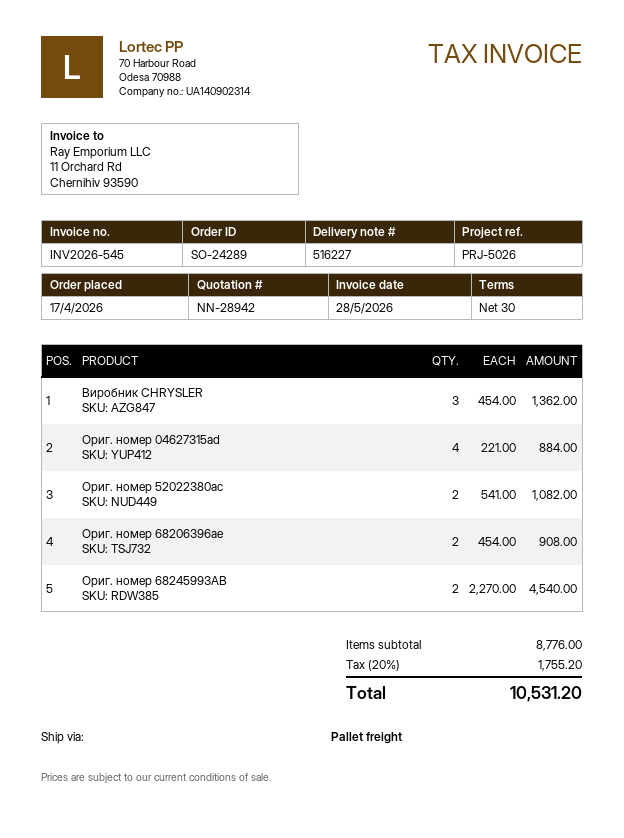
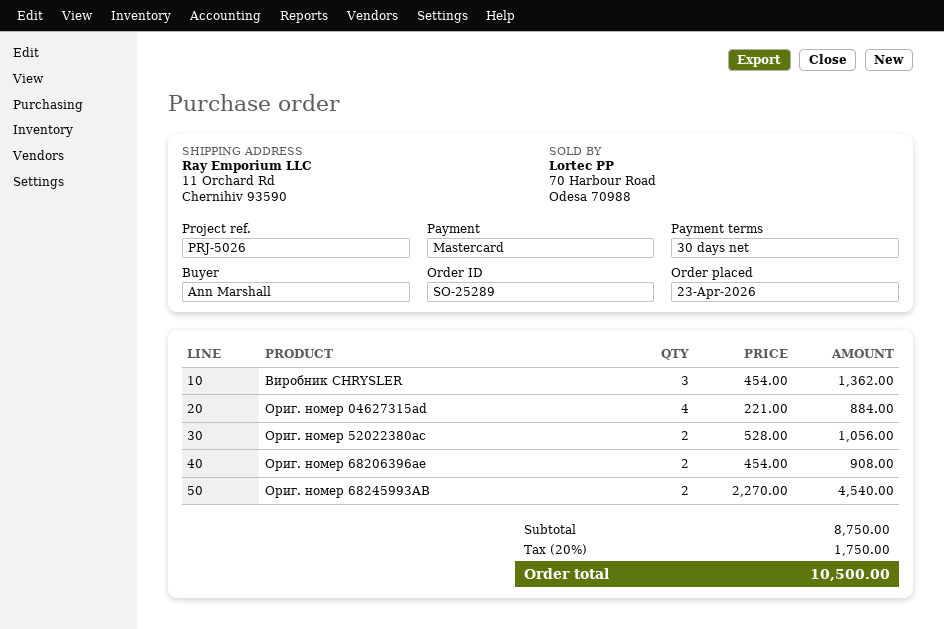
order number: SO-24289 -> SO-25289
order date: 2026-04-17 -> 2026-04-23
Ориг. номер 52022380ac: 2 x 541.00 = 1082.00 -> 2 x 528.00 = 1056.00
subtotal: 8776.00 -> 8750.00
tax: 20% = 1755.20 -> 20% = 1750.00
total: 10531.20 -> 10500.00

